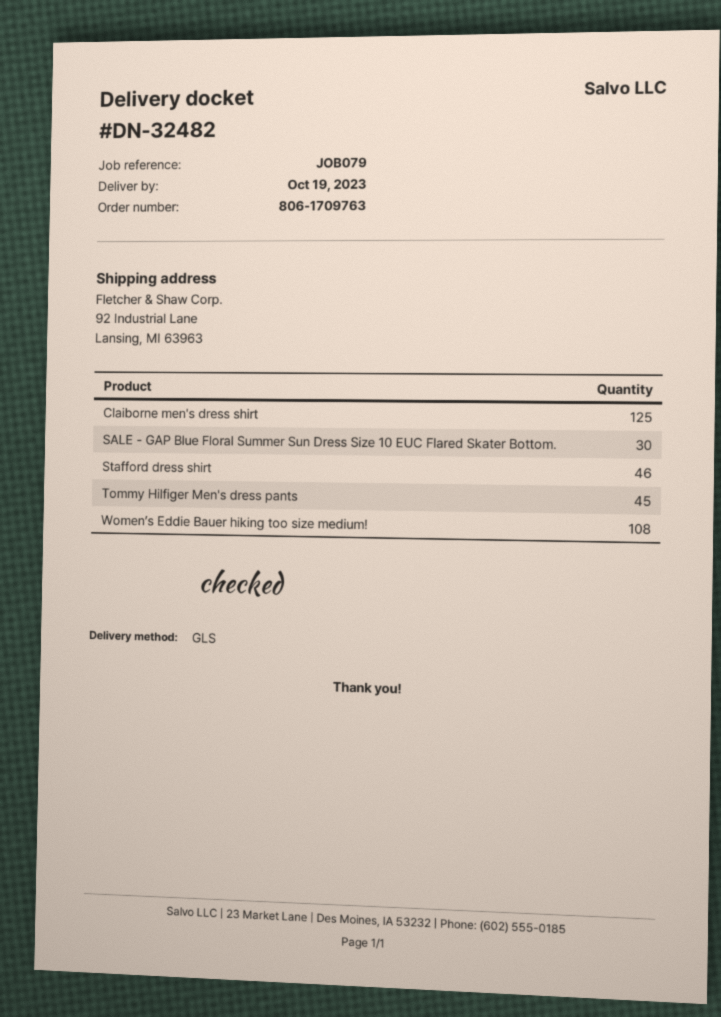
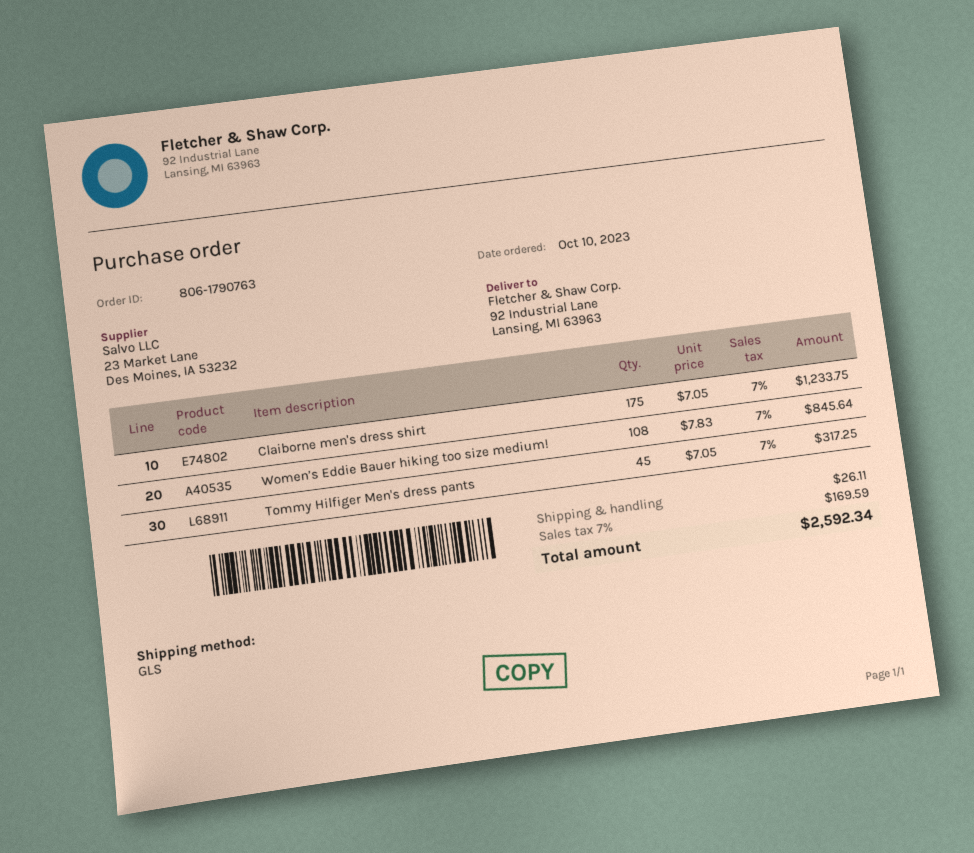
order number: 806-1709763 -> 806-1790763
Claiborne men's dress shirt: 125 -> 175
SALE - GAP Blue Floral Summer Sun Dress Size 10 EUC Flared Skater Bottom.: 30 -> none
Stafford dress shirt: 46 -> none

